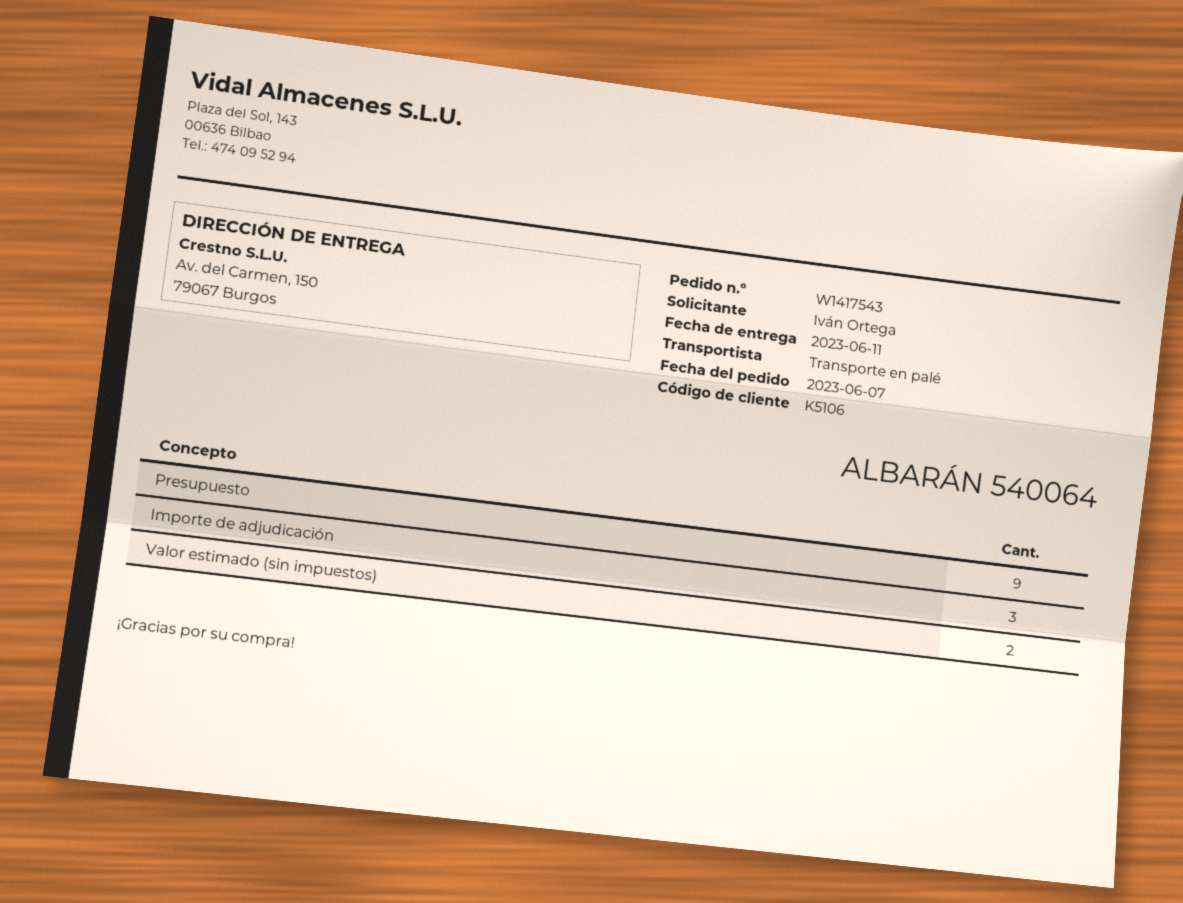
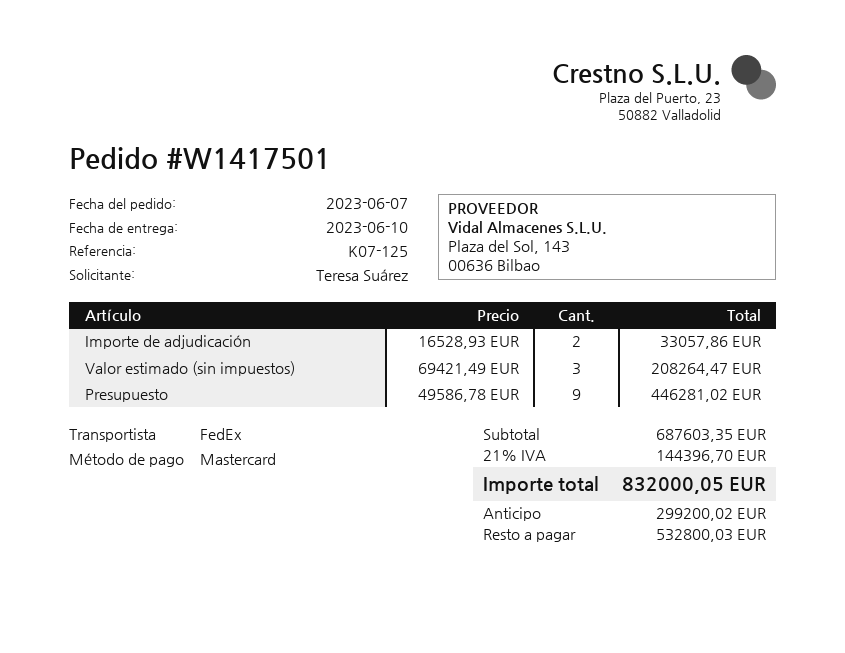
order number: W1417543 -> W1417501
delivery date: 2023-06-11 -> 2023-06-10
ordered by: Iván Ortega -> Teresa Suárez
shipping method: pallet freight -> FedEx
Importe de adjudicación: 3 -> 2
Valor estimado (sin impuestos): 2 -> 3

